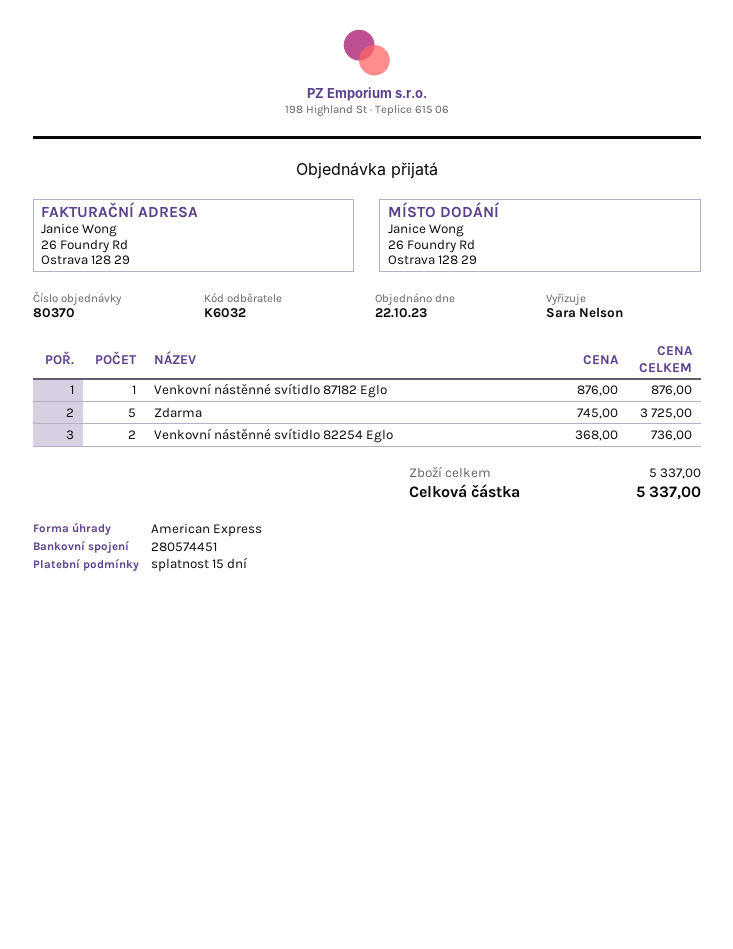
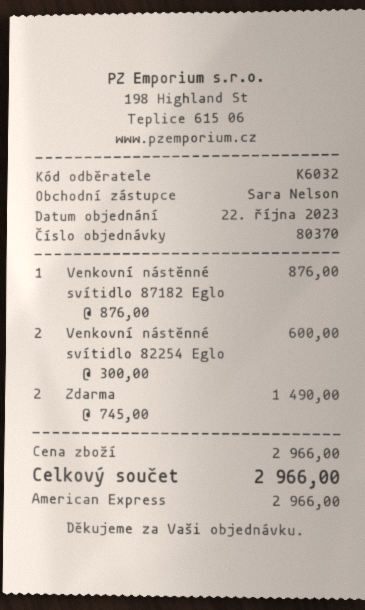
Zdarma: 5 x 745.00 = 3725.00 -> 2 x 745.00 = 1490.00
Venkovní nástěnné svítidlo 82254 Eglo: 2 x 368.00 = 736.00 -> 2 x 300.00 = 600.00
subtotal: 5337.00 -> 2966.00
total: 5337.00 -> 2966.00

